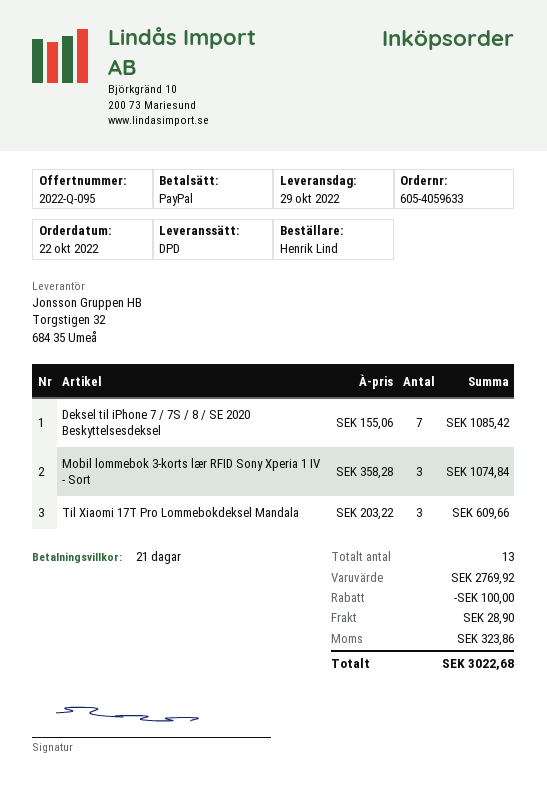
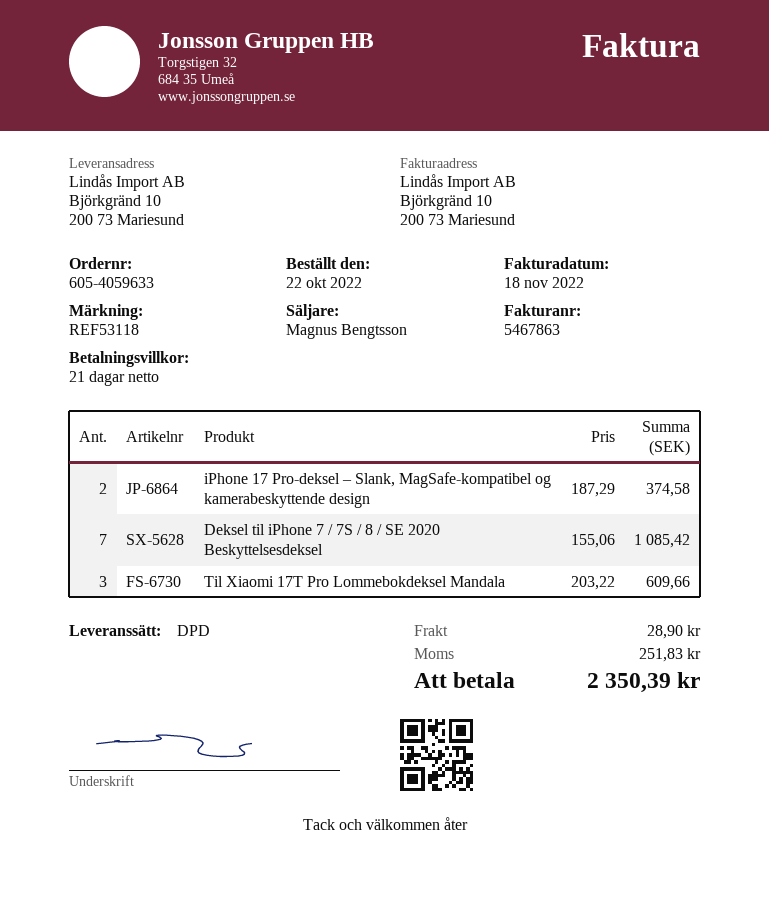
Mobil lommebok 3-korts lær RFID Sony Xperia 1 IV - Sort: 3 x 358.28 = 1074.84 -> none
iPhone 17 Pro-deksel – Slank, MagSafe-kompatibel og kamerabeskyttende design: none -> 2 x 187.29 = 374.58
discount: 100.00 -> none
tax: 323.86 -> 251.83
total: 3022.68 -> 2350.39

